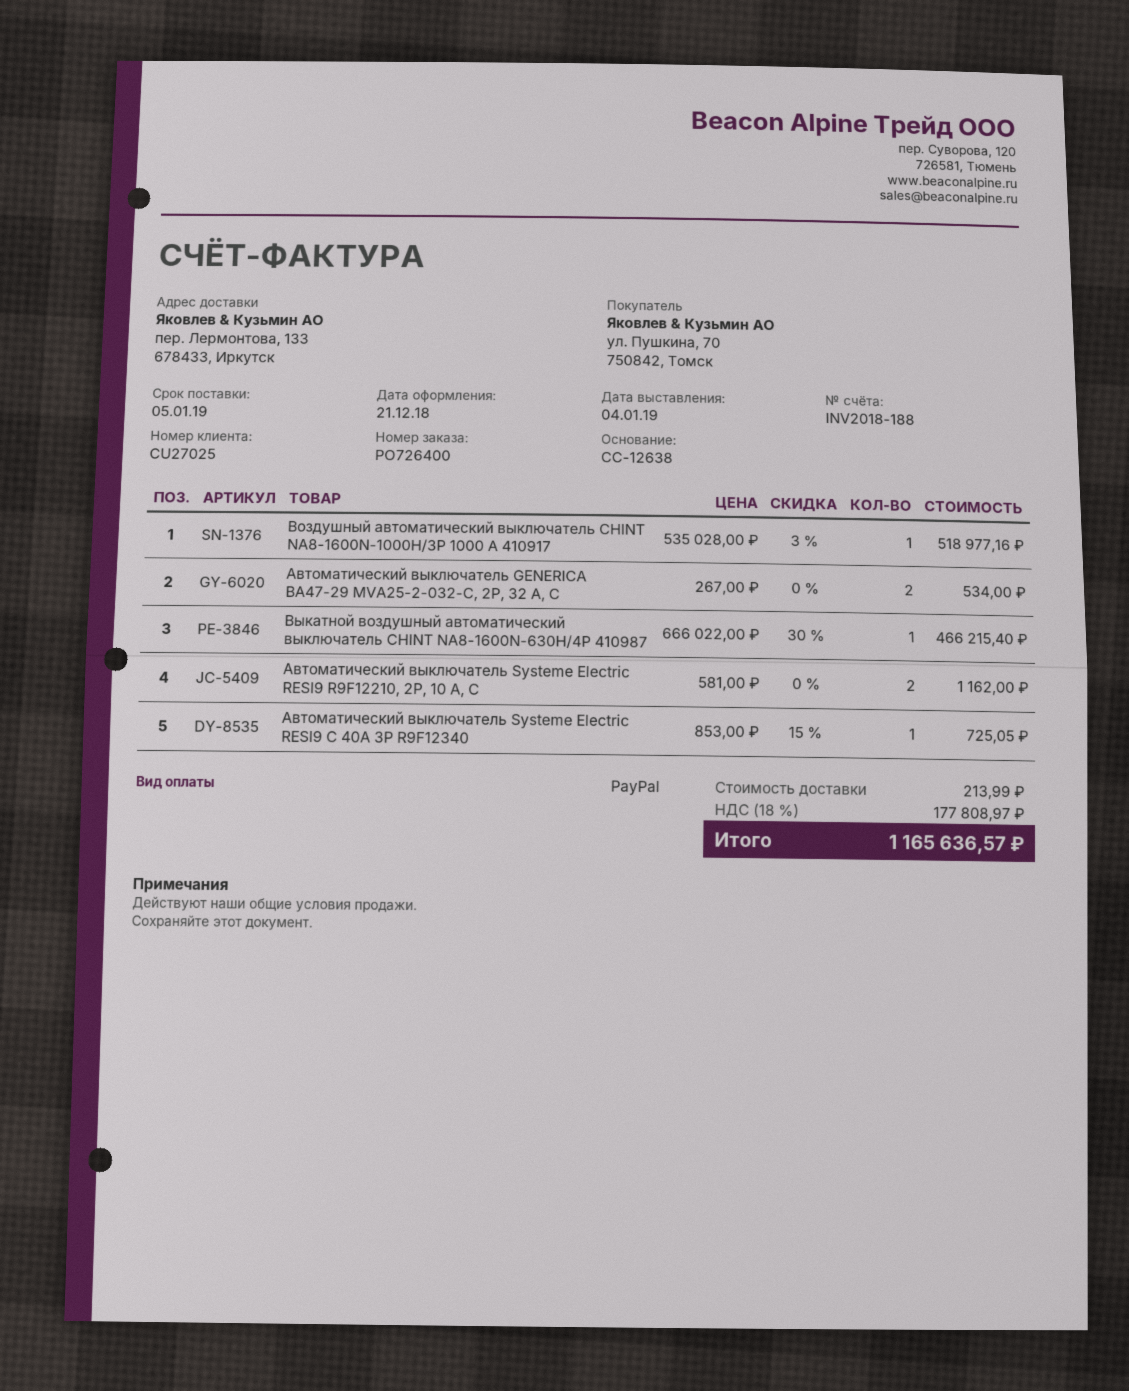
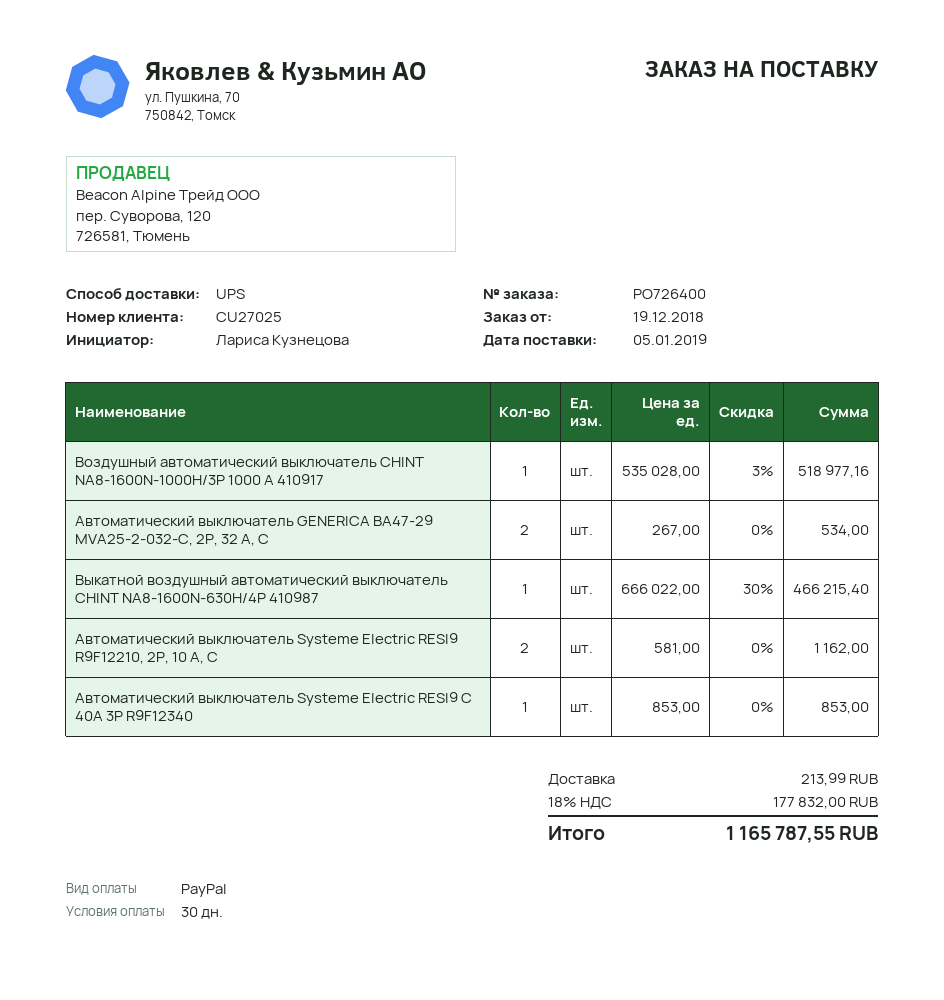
order date: 2018-12-21 -> 2018-12-19
Автоматический выключатель Systeme Electric RESI9 C 40А 3P R9F12340: 1 x 853.00 - 15% = 725.05 -> 1 x 853.00 = 853.00
tax: 18% = 177808.97 -> 18% = 177832.00
total: 1165636.57 -> 1165787.55

